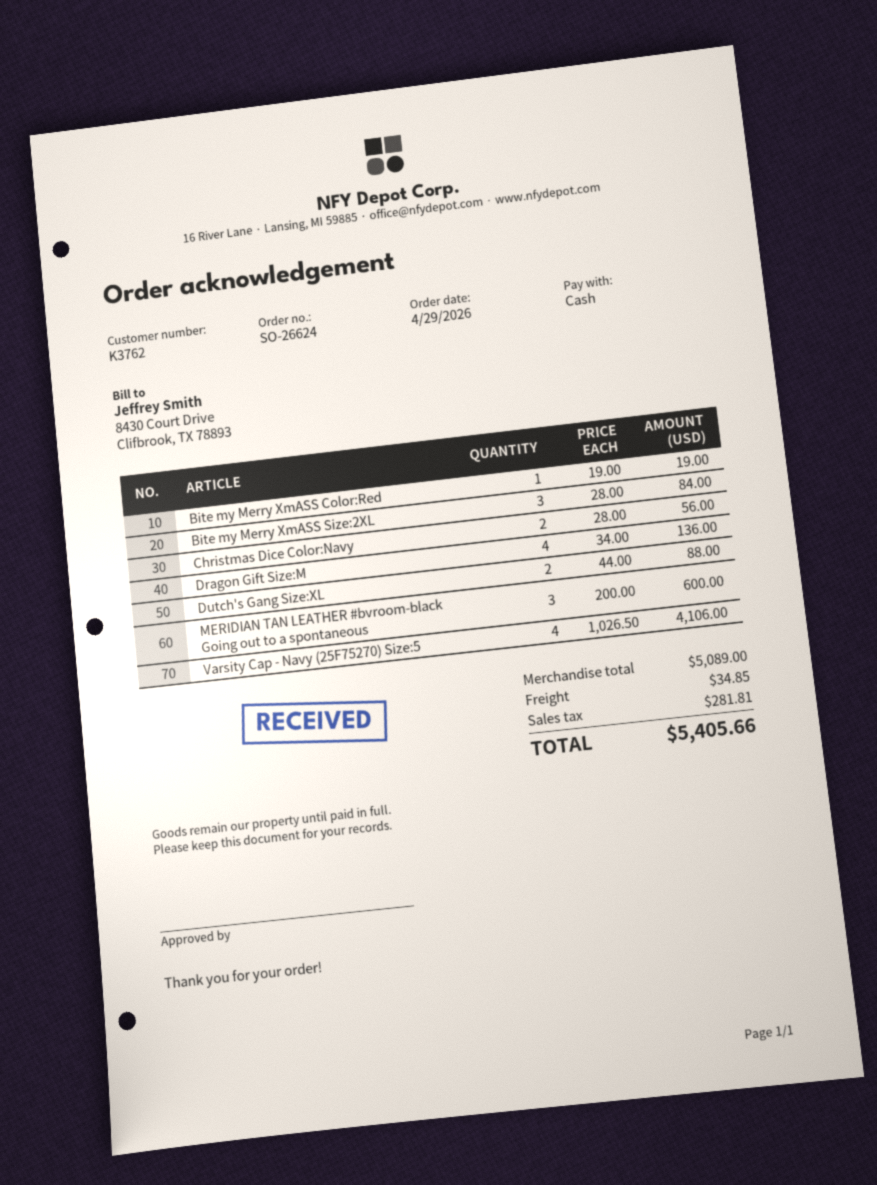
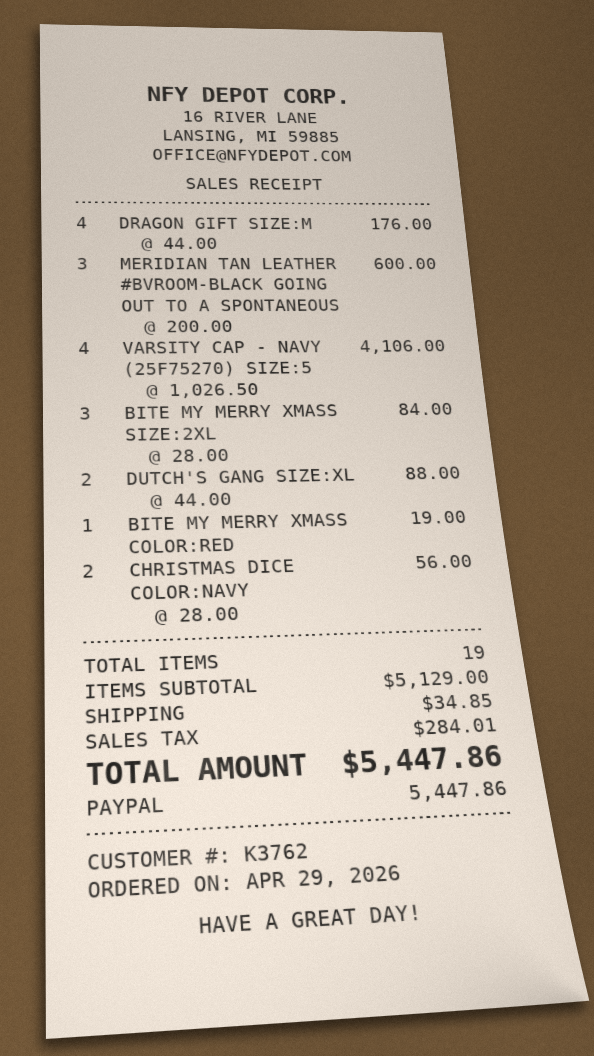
payment method: cash -> PayPal
Dragon Gift Size:M: 4 x 34.00 = 136.00 -> 4 x 44.00 = 176.00
subtotal: 5089.00 -> 5129.00
tax: 281.81 -> 284.01
total: 5405.66 -> 5447.86

